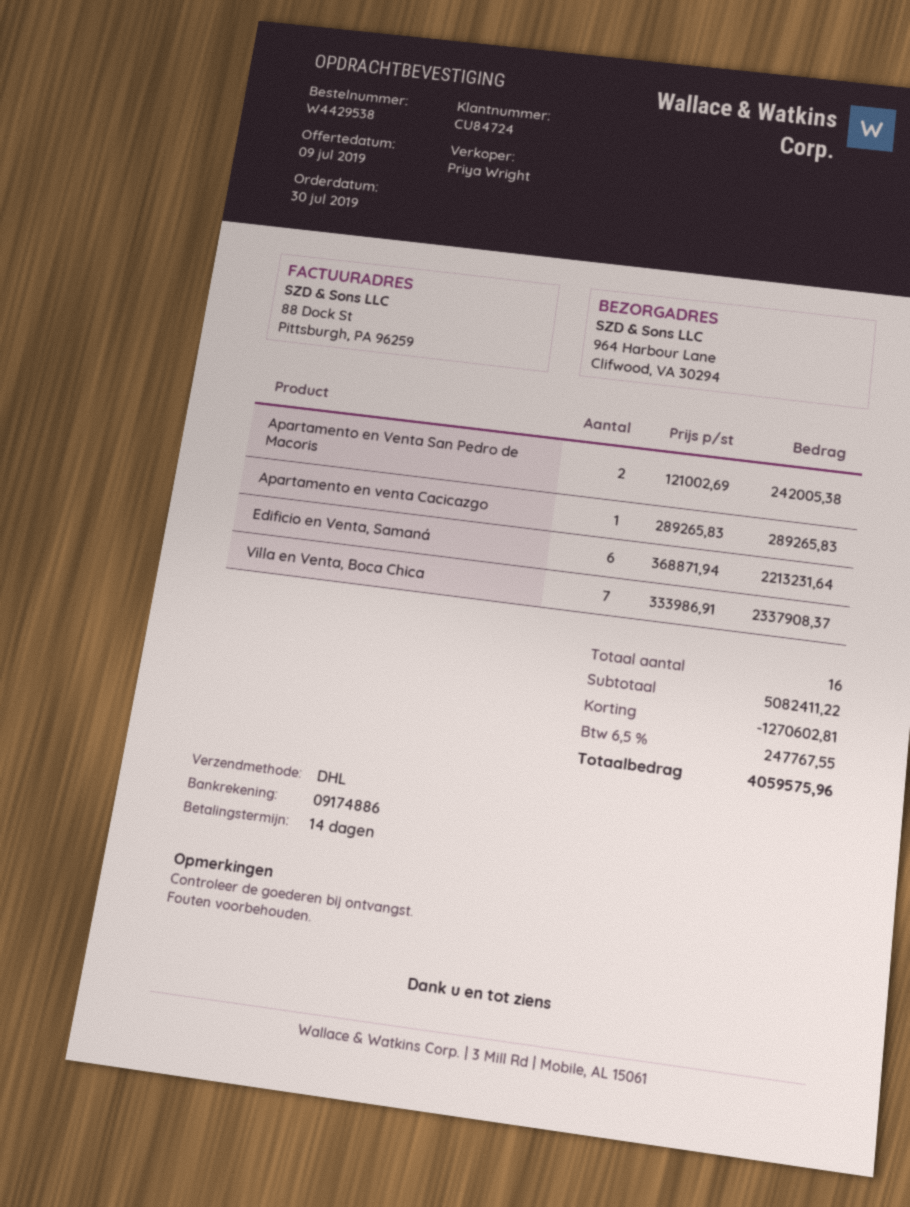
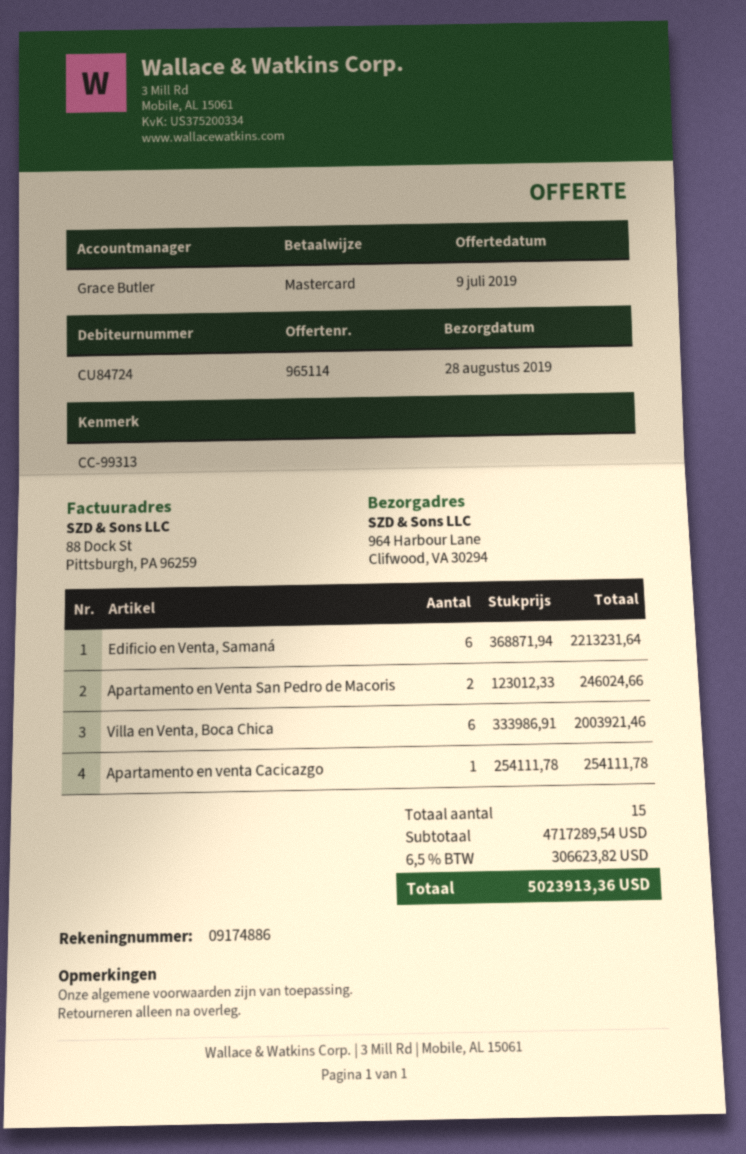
sales rep: Priya Wright -> Grace Butler
Apartamento en Venta San Pedro de Macoris: 2 x 121002.69 = 242005.38 -> 2 x 123012.33 = 246024.66
Apartamento en venta Cacicazgo: 1 x 289265.83 = 289265.83 -> 1 x 254111.78 = 254111.78
Villa en Venta, Boca Chica: 7 x 333986.91 = 2337908.37 -> 6 x 333986.91 = 2003921.46
total quantity: 16 -> 15
subtotal: 5082411.22 -> 4717289.54
discount: 1270602.81 -> none
tax: 6.5% = 247767.55 -> 6.5% = 306623.82
total: 4059575.96 -> 5023913.36

